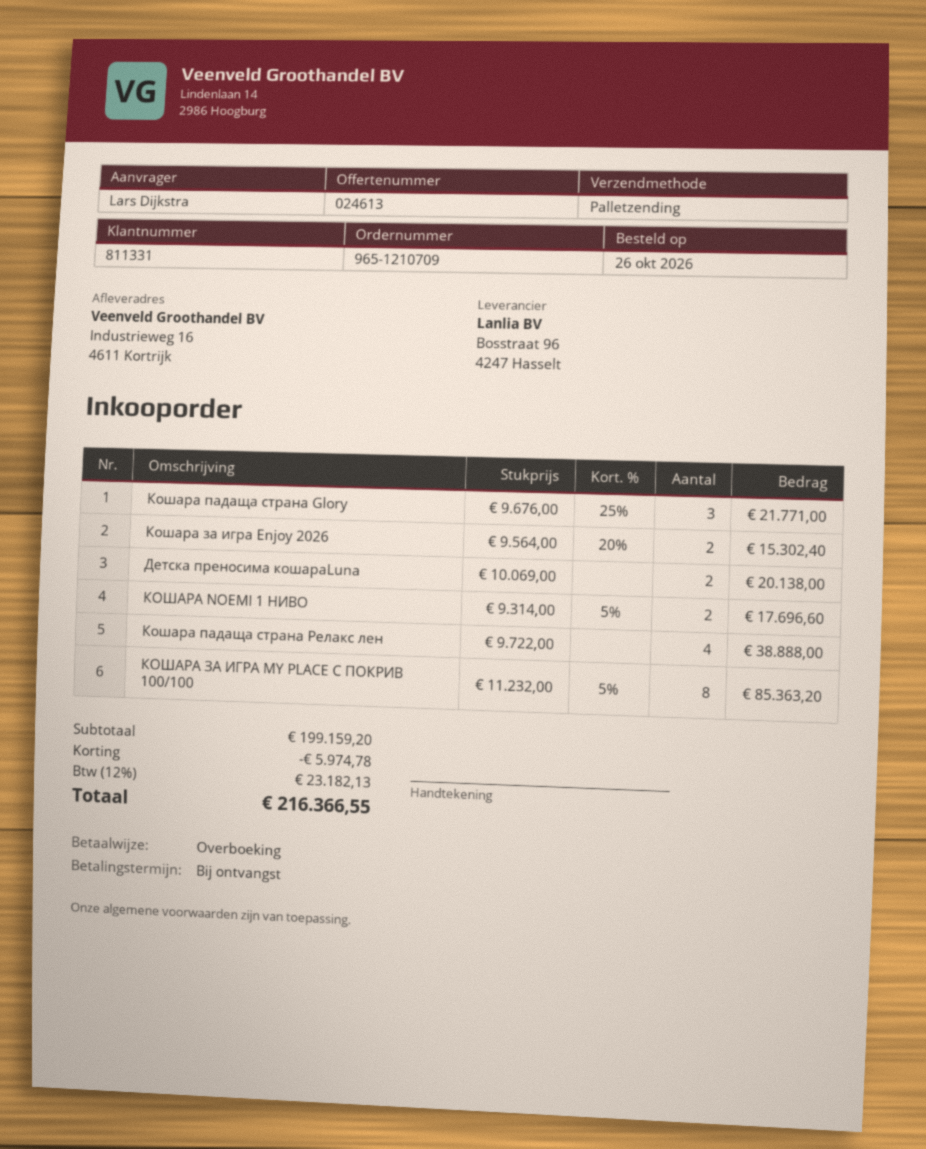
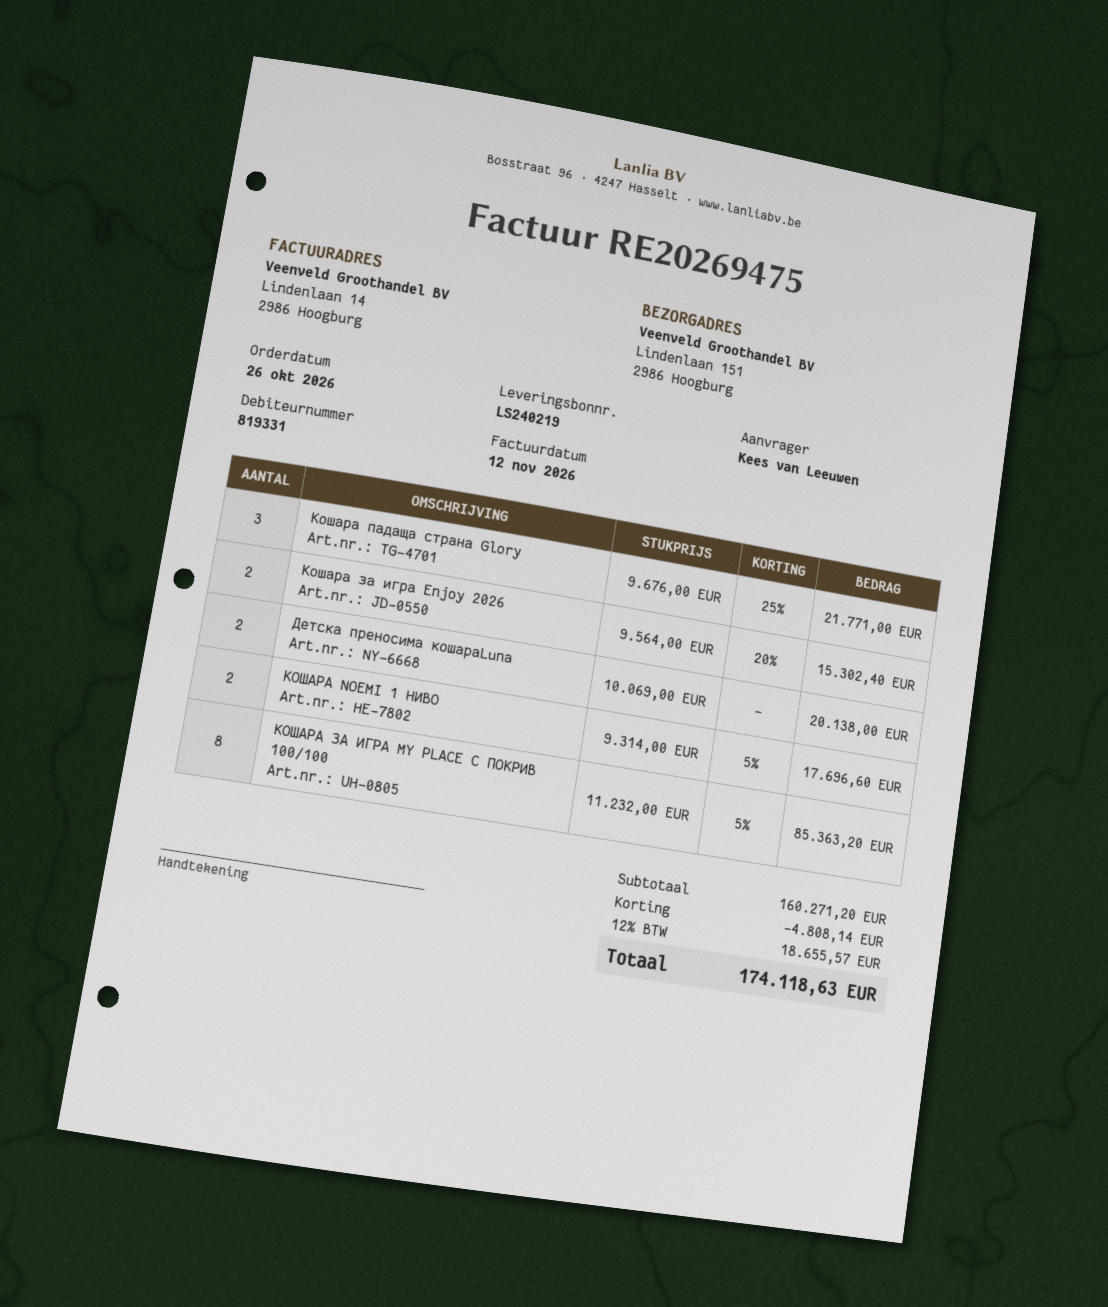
customer number: 811331 -> 819331
ordered by: Lars Dijkstra -> Kees van Leeuwen
ship to: Industrieweg 16, 4611 Kortrijk -> Lindenlaan 151, 2986 Hoogburg
Кошара падаща страна Релакс лен: 4 x 9722.00 = 38888.00 -> none
subtotal: 199159.20 -> 160271.20
discount: 5974.78 -> 4808.14
tax: 12% = 23182.13 -> 12% = 18655.57
total: 216366.55 -> 174118.63

